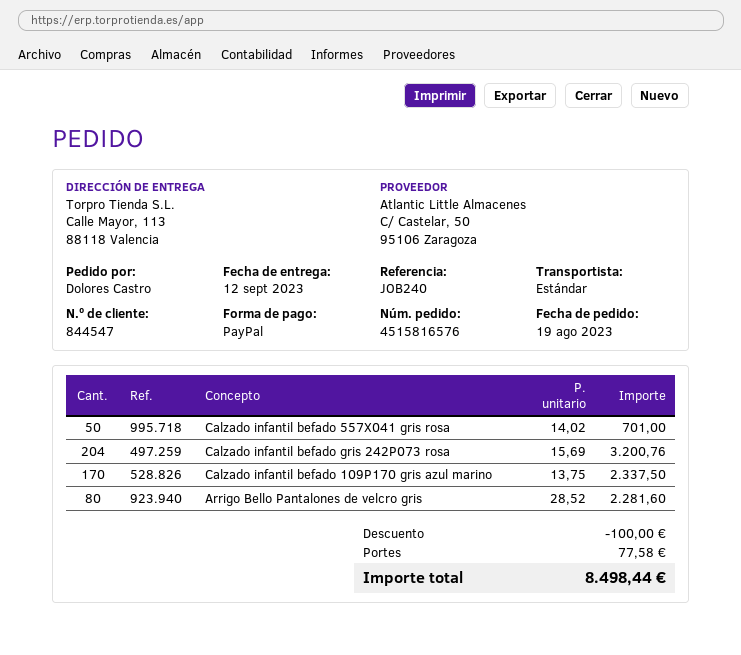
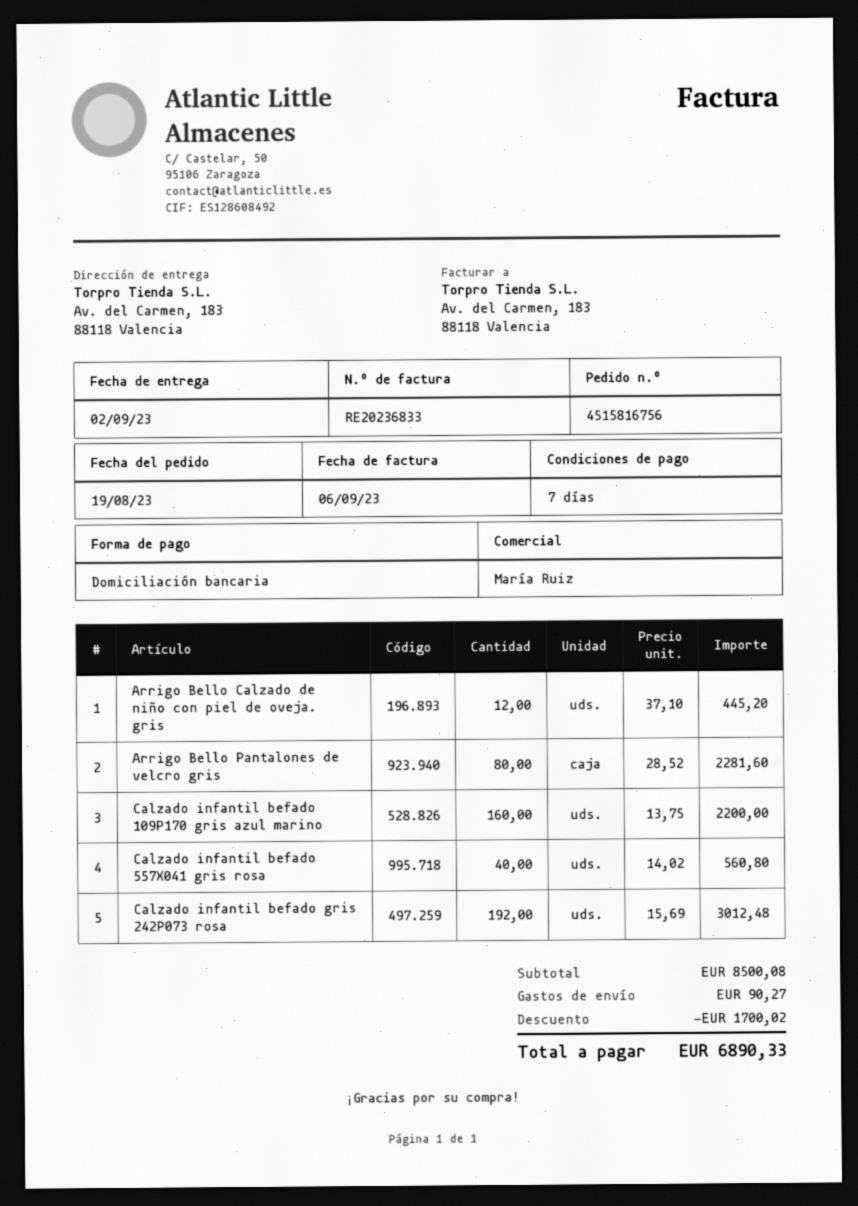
order number: 4515816576 -> 4515816756
delivery date: 2023-09-12 -> 2023-09-02
payment method: PayPal -> direct debit
ship to: Calle Mayor, 113, 88118 Valencia -> Av. del Carmen, 183, 88118 Valencia
Calzado infantil befado 557X041 gris rosa: 50 x 14.02 = 701.00 -> 40 x 14.02 = 560.80
Calzado infantil befado gris 242P073 rosa: 204 x 15.69 = 3200.76 -> 192 x 15.69 = 3012.48
Calzado infantil befado 109P170 gris azul marino: 170 x 13.75 = 2337.50 -> 160 x 13.75 = 2200.00
Arrigo Bello Calzado de niño con piel de oveja. gris: none -> 12 x 37.10 = 445.20
discount: 100.00 -> 1700.02
shipping: 77.58 -> 90.27
total: 8498.44 -> 6890.33

